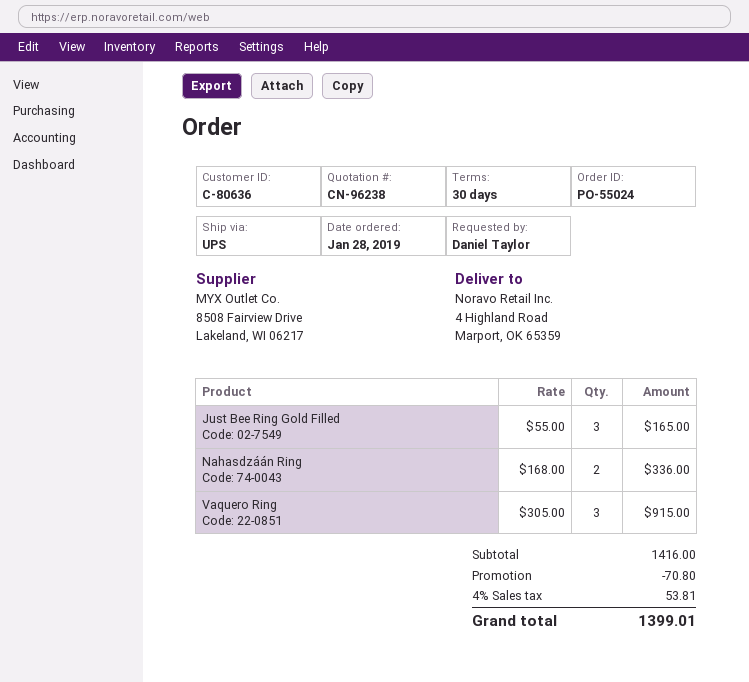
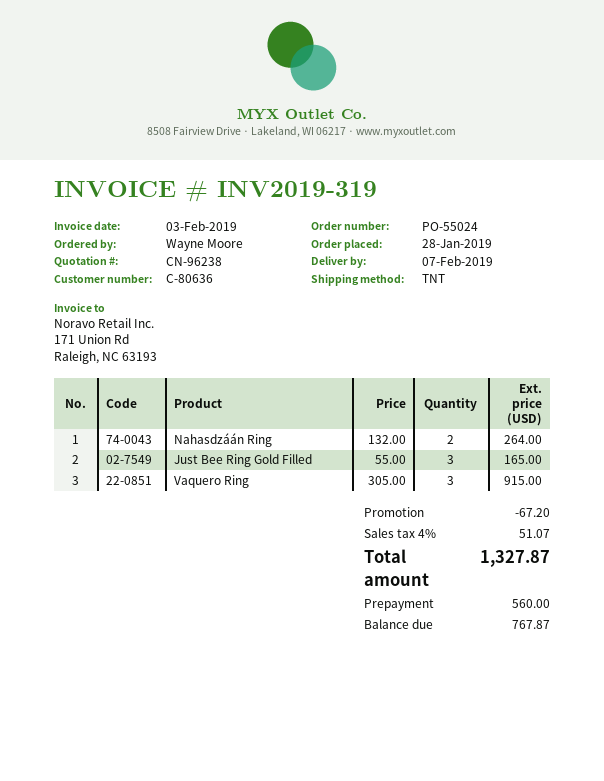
ordered by: Daniel Taylor -> Wayne Moore
shipping method: UPS -> TNT
Nahasdzáán Ring: 2 x 168.00 = 336.00 -> 2 x 132.00 = 264.00
discount: 70.80 -> 67.20
tax: 4% = 53.81 -> 4% = 51.07
total: 1399.01 -> 1327.87

